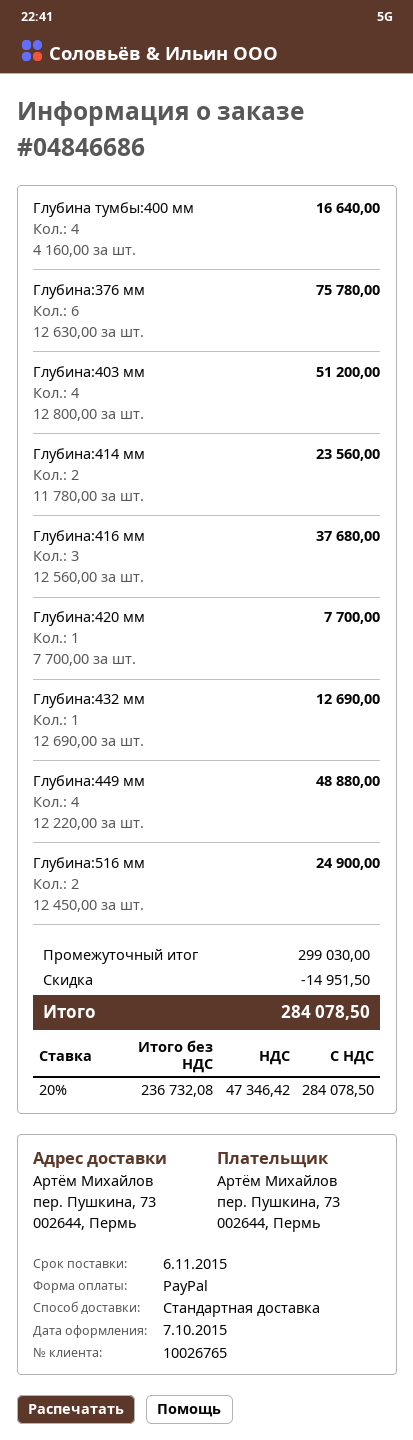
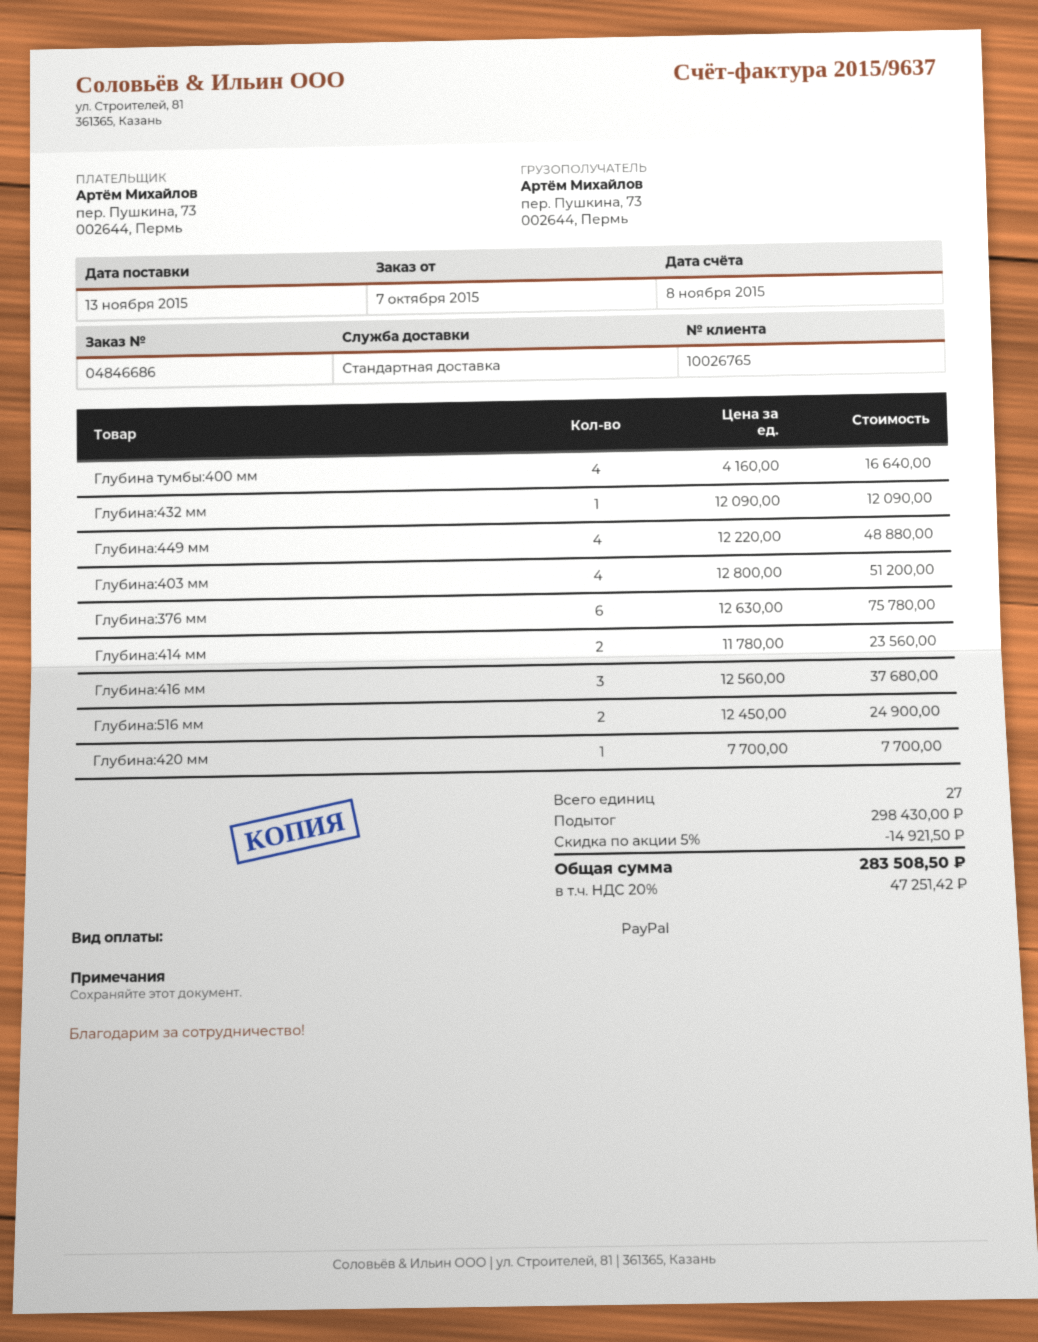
delivery date: 2015-11-06 -> 2015-11-13
Глубина:432 мм: 1 x 12690.00 = 12690.00 -> 1 x 12090.00 = 12090.00
subtotal: 299030.00 -> 298430.00
discount: 14951.50 -> 14921.50
tax: 20% = 47346.42 -> 20% = 47251.42
total: 284078.50 -> 283508.50

